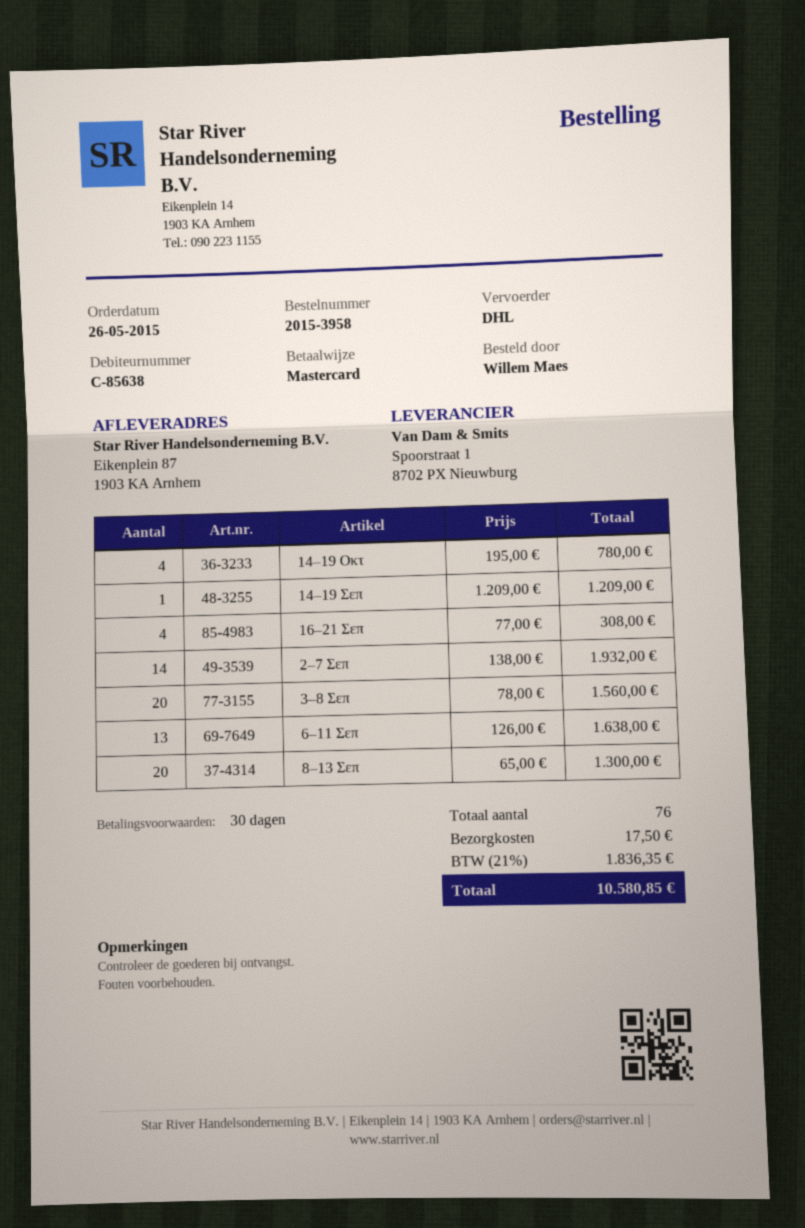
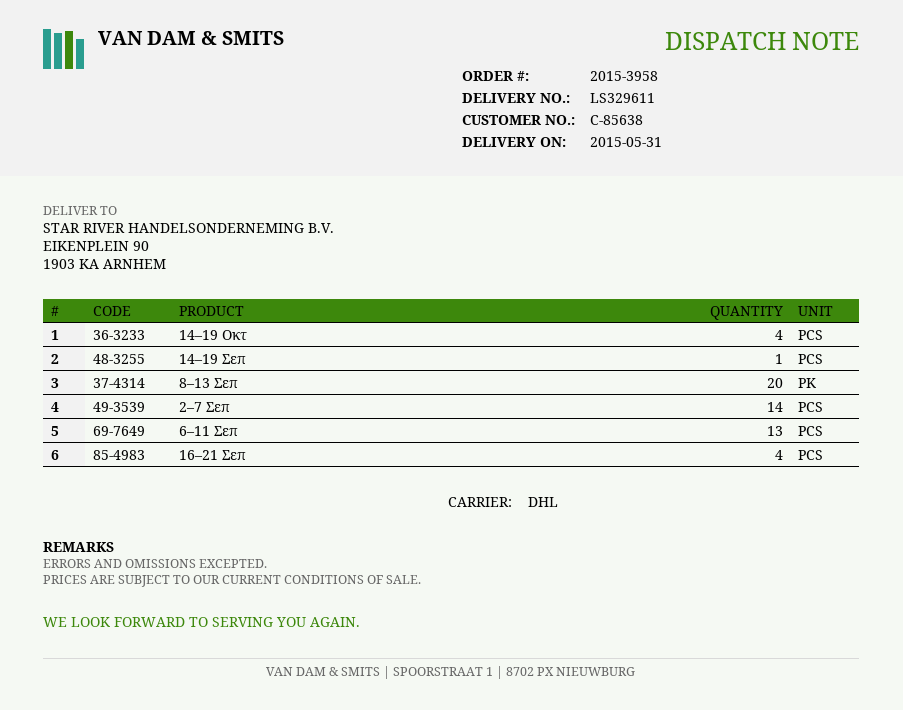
ship to: Eikenplein 87, 1903 KA Arnhem -> EIKENPLEIN 90, 1903 KA ARNHEM
3–8 Σεπ: 20 -> none

